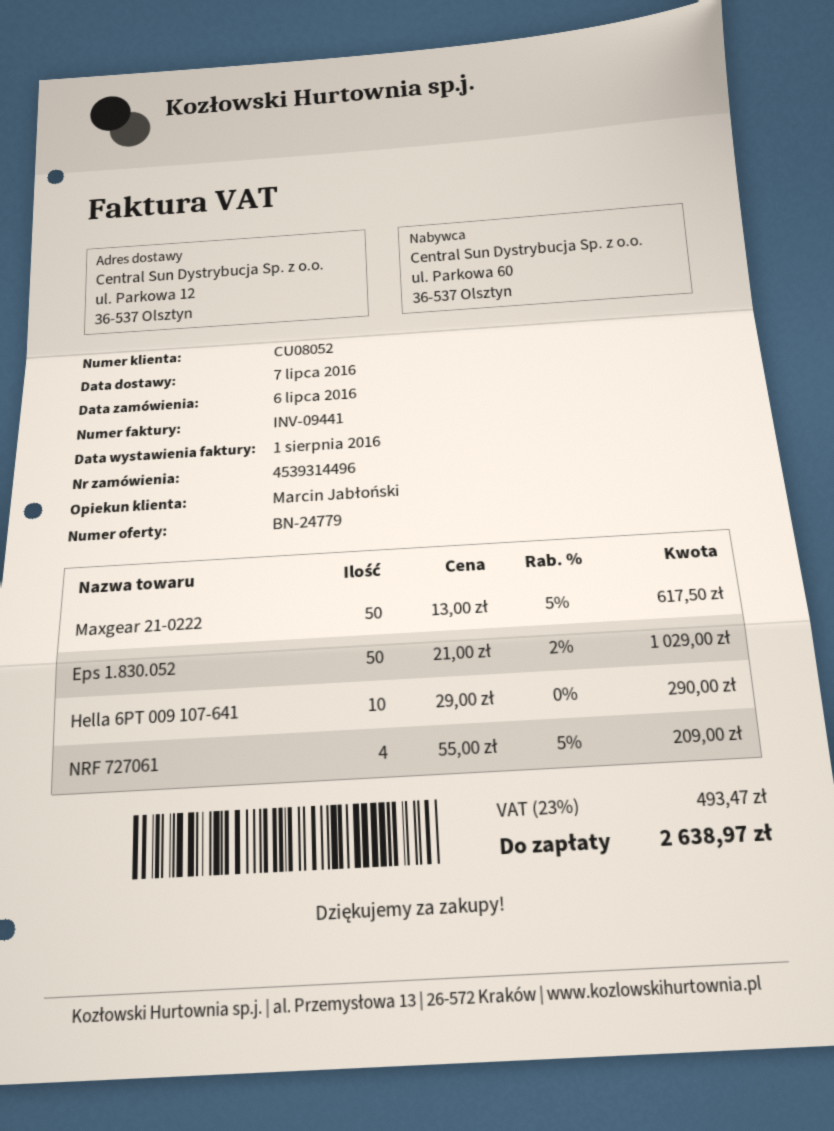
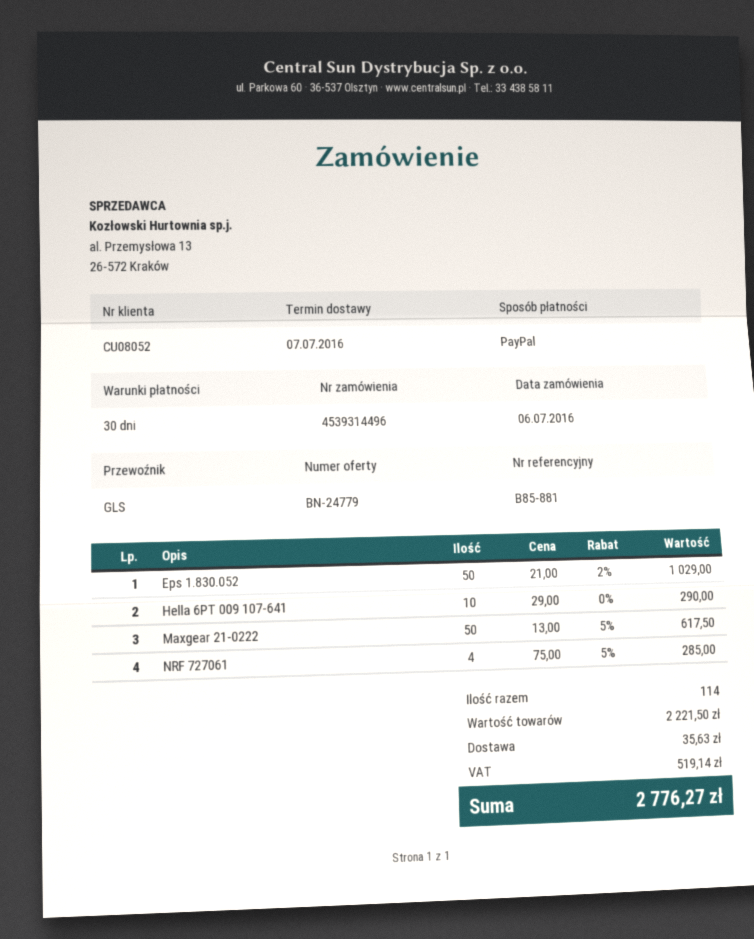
NRF 727061: 4 x 55.00 - 5% = 209.00 -> 4 x 75.00 - 5% = 285.00
shipping: none -> 35.63
tax: 493.47 -> 519.14
total: 2638.97 -> 2776.27

